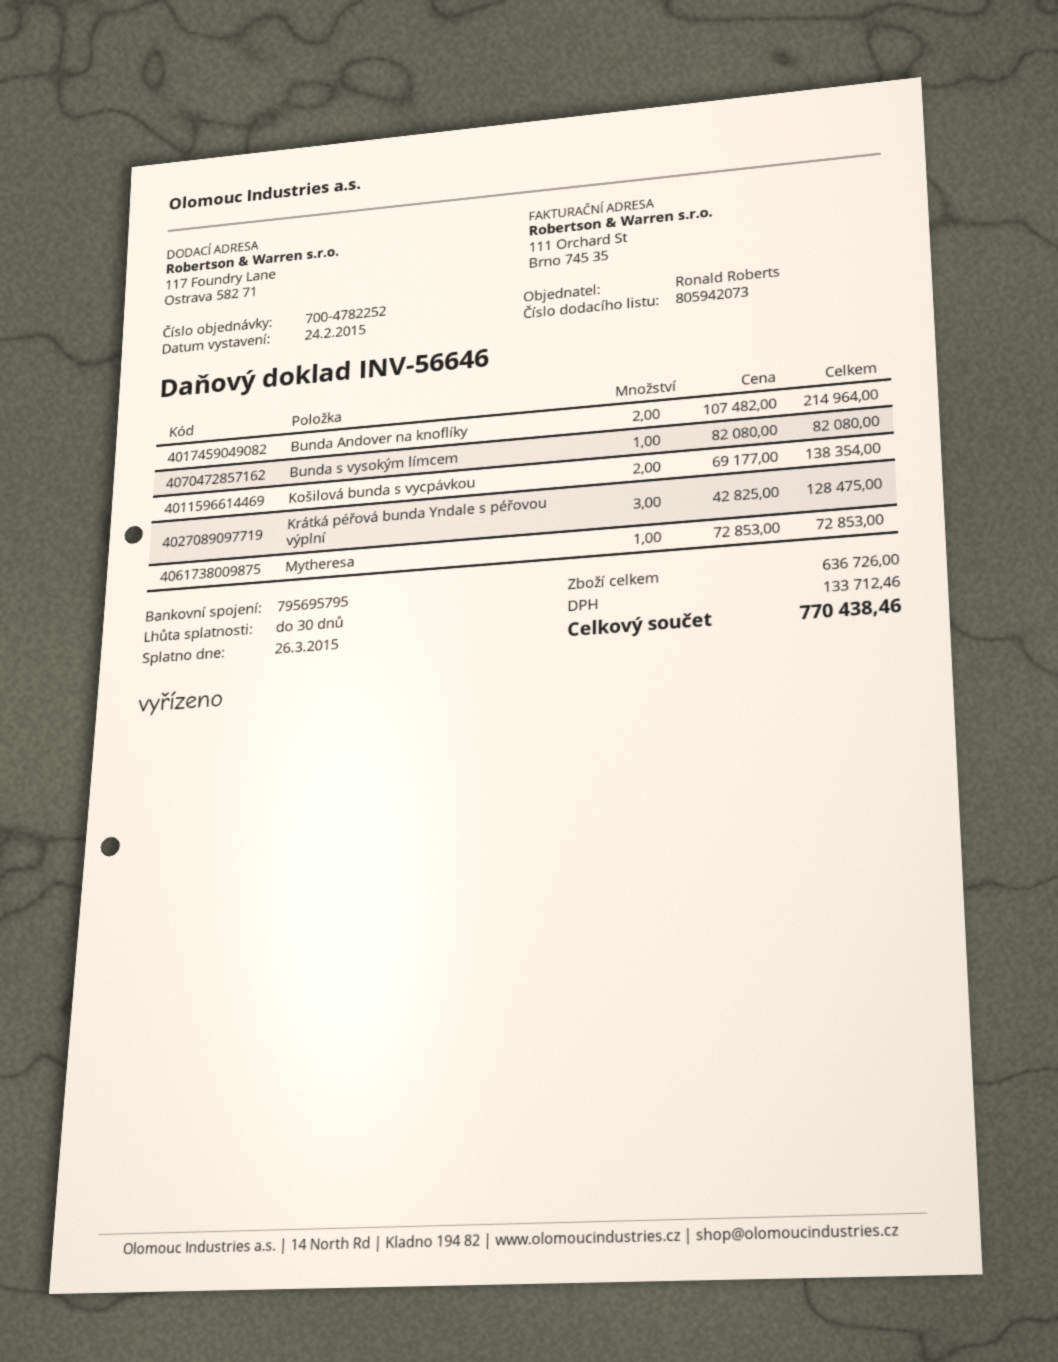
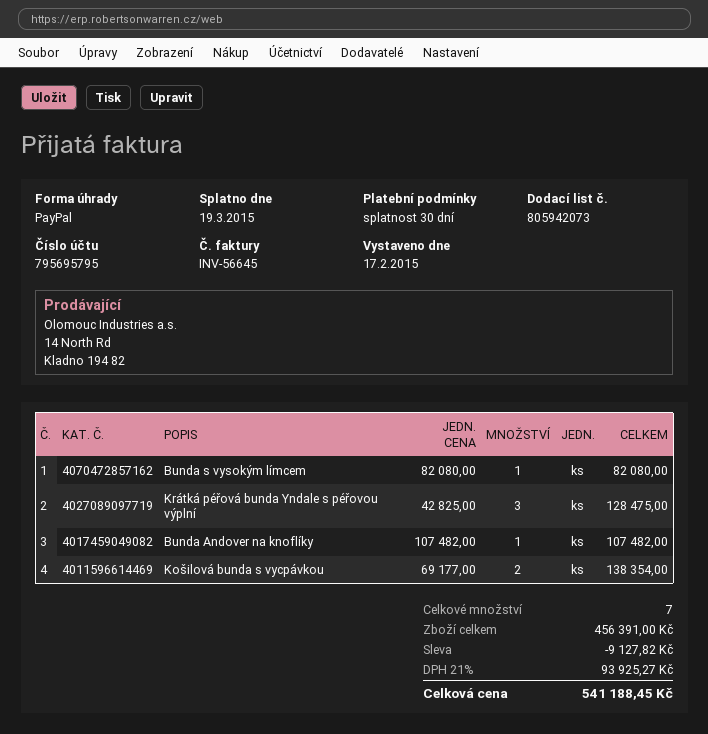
invoice number: INV-56646 -> INV-56645
invoice date: 2015-02-24 -> 2015-02-17
due date: 2015-03-26 -> 2015-03-19
Bunda Andover na knoflíky: 2 x 107482.00 = 214964.00 -> 1 x 107482.00 = 107482.00
Mytheresa: 1 x 72853.00 = 72853.00 -> none
subtotal: 636726.00 -> 456391.00
discount: none -> 9127.82
tax: 133712.46 -> 93925.27
total: 770438.46 -> 541188.45

